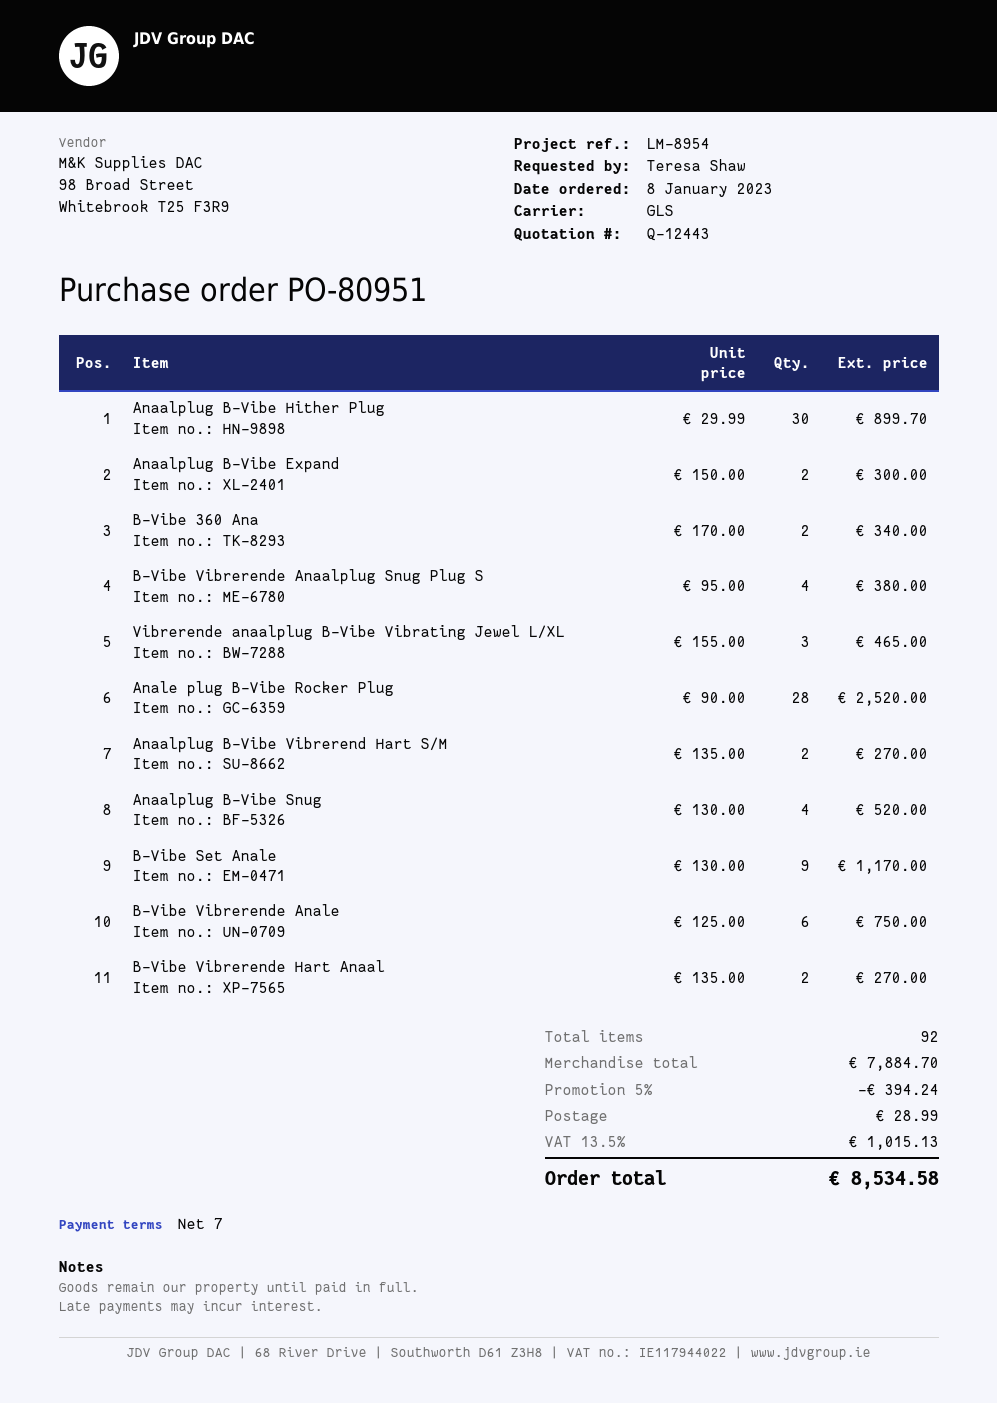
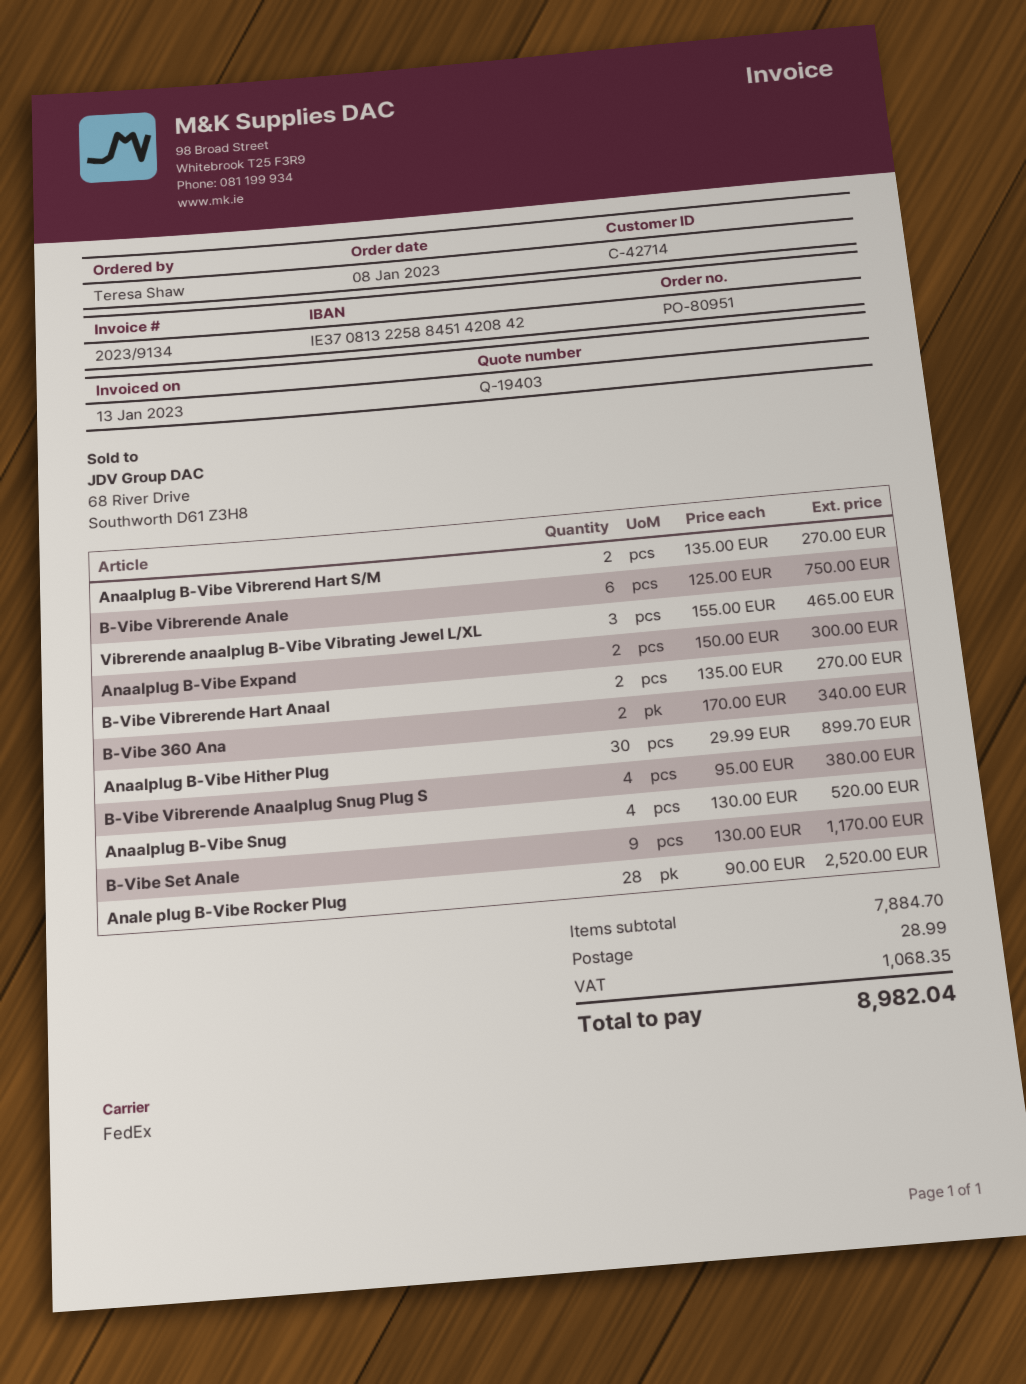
quote number: Q-12443 -> Q-19403
shipping method: GLS -> FedEx
discount: 5% = 394.24 -> none
tax: 1015.13 -> 1068.35
total: 8534.58 -> 8982.04

